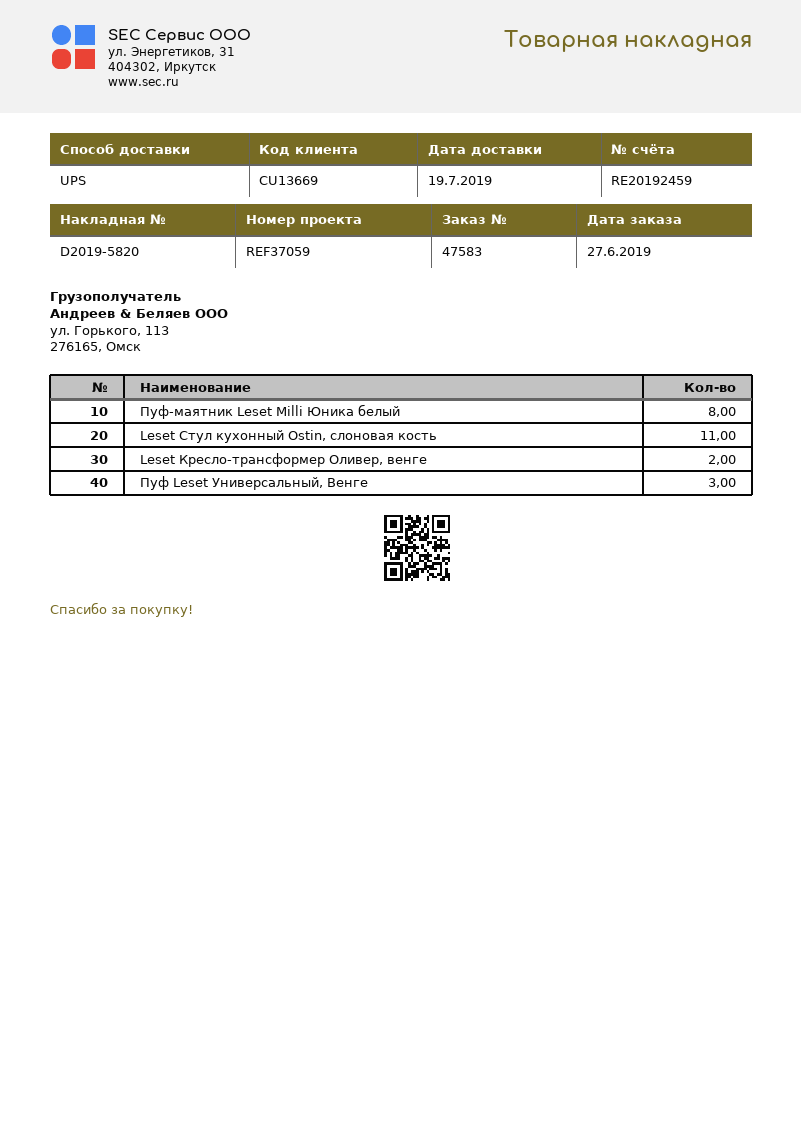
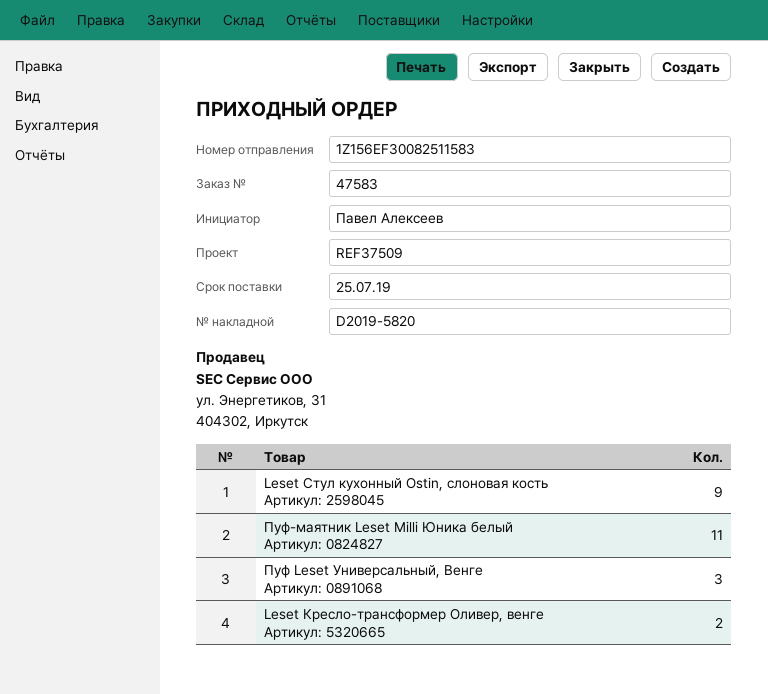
delivery date: 2019-07-19 -> 2019-07-25
reference: REF37059 -> REF37509
Пуф-маятник Leset Milli Юника белый: 8 -> 11
Leset Стул кухонный Ostin, слоновая кость: 11 -> 9

